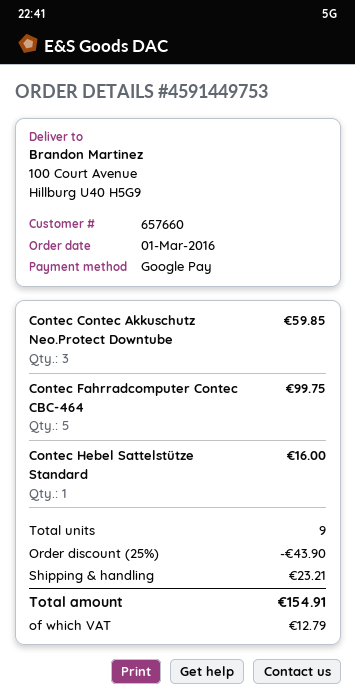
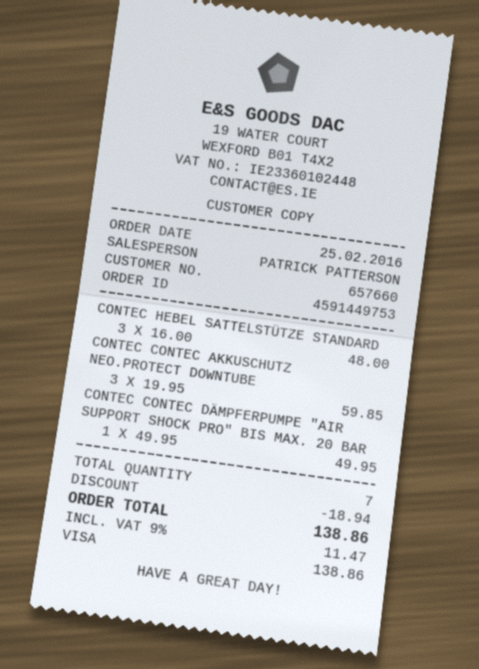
order date: 2016-03-01 -> 2016-02-25
payment method: Google Pay -> Visa
Contec Fahrradcomputer Contec CBC-464: 5 for 99.75 -> none
Contec Hebel Sattelstütze Standard: 1 for 16.00 -> 3 for 48.00
CONTEC CONTEC DÄMPFERPUMPE "AIR SUPPORT SHOCK PRO" BIS MAX. 20 BAR: none -> 1 for 49.95
total quantity: 9 -> 7
discount: 43.90 -> 18.94
shipping: 23.21 -> none
tax: 12.79 -> 11.47
total: 154.91 -> 138.86

